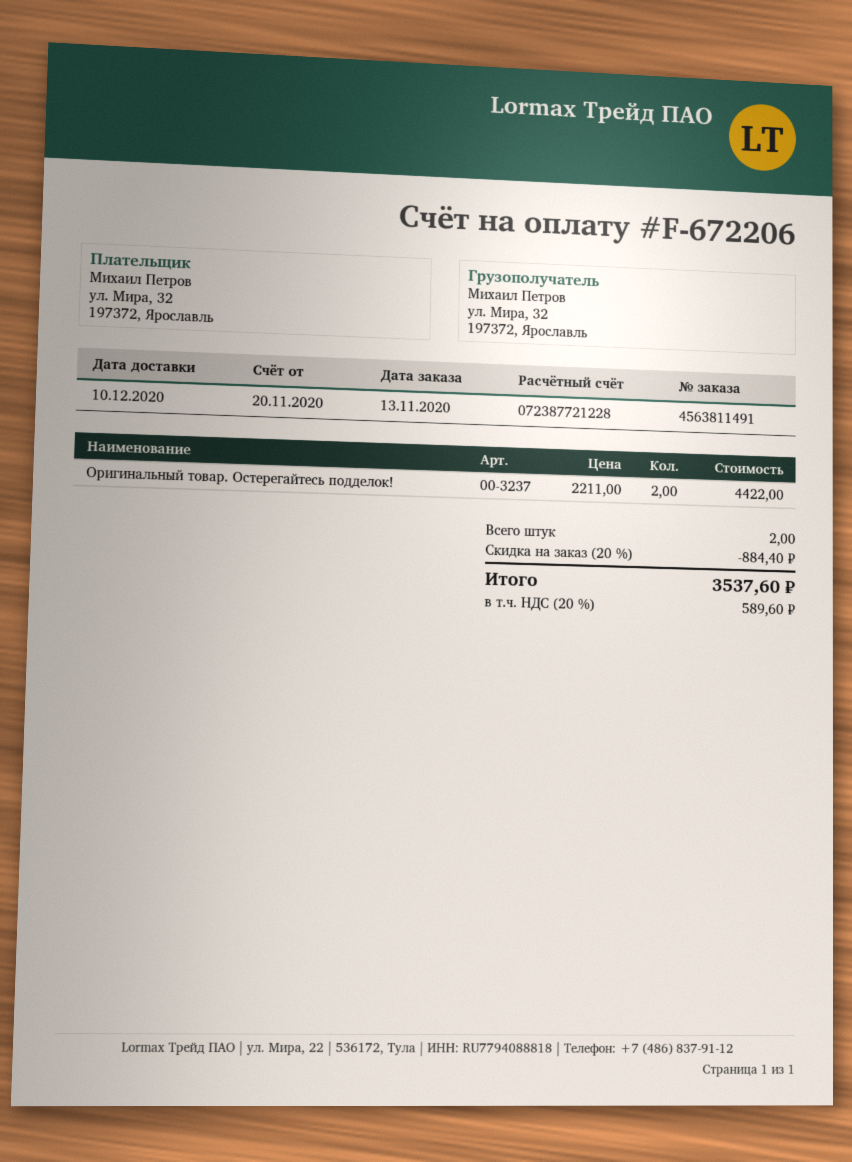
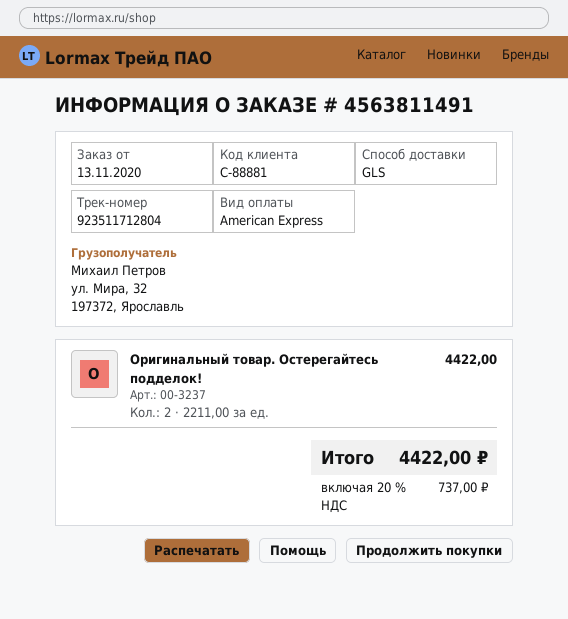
discount: 20% = 884.40 -> none
tax: 20% = 589.60 -> 20% = 737.00
total: 3537.60 -> 4422.00

